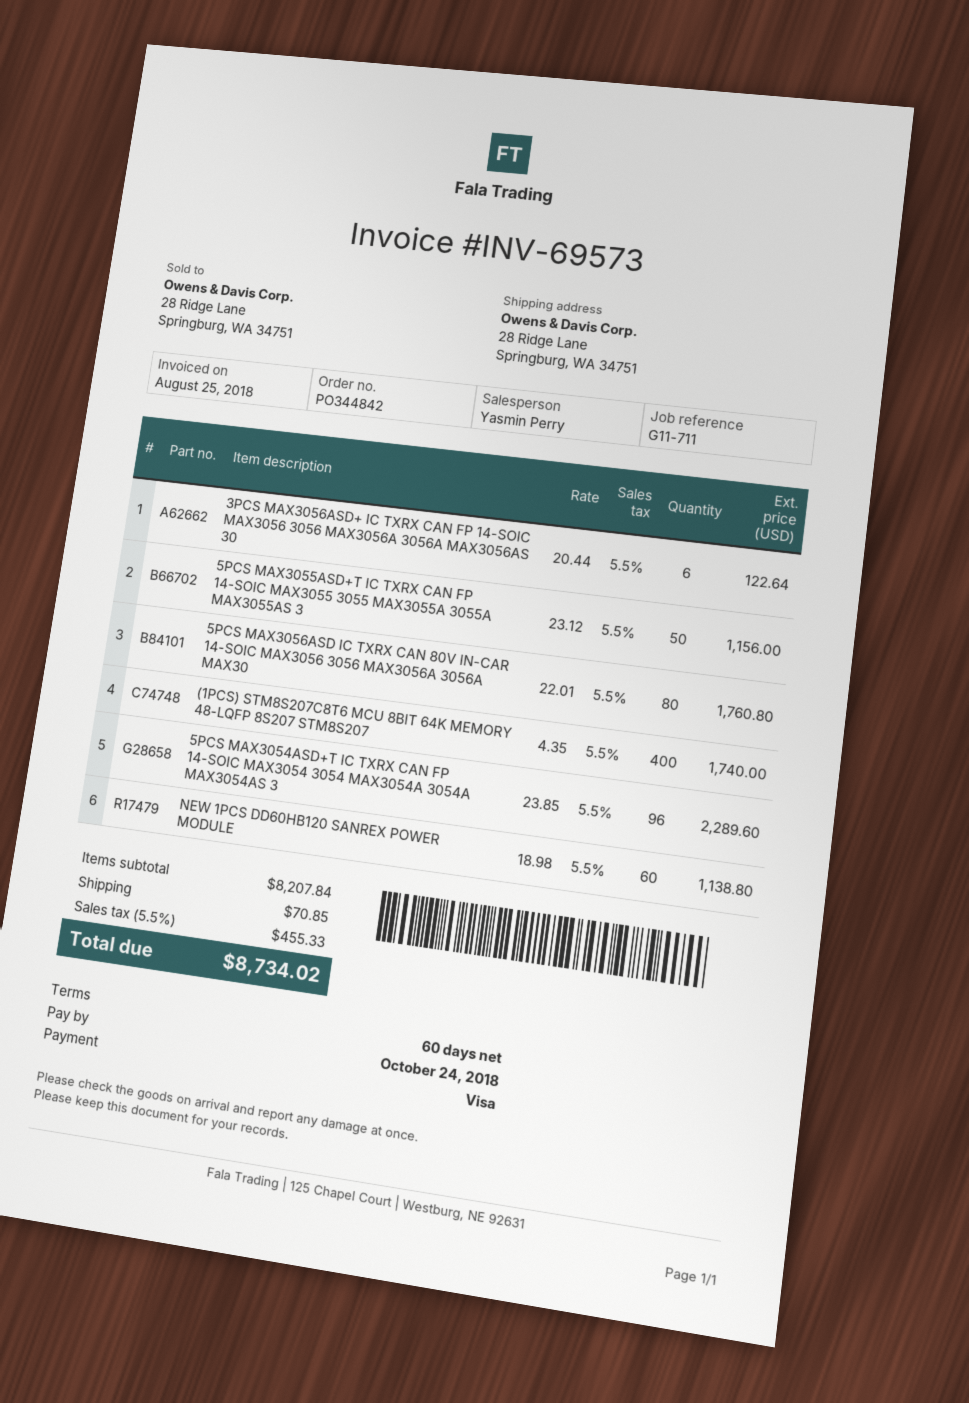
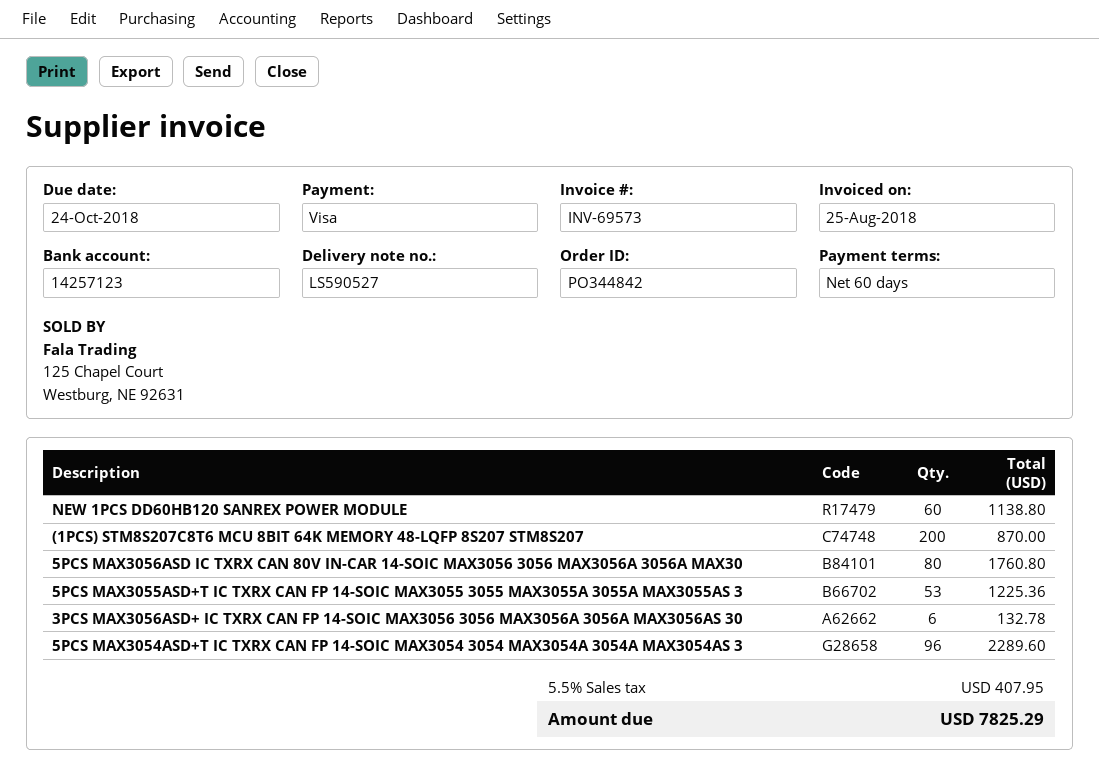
3PCS MAX3056ASD+ IC TXRX CAN FP 14-SOIC MAX3056 3056 MAX3056A 3056A MAX3056AS 30: 6 for 122.64 -> 6 for 132.78
5PCS MAX3055ASD+T IC TXRX CAN FP 14-SOIC MAX3055 3055 MAX3055A 3055A MAX3055AS 3: 50 for 1156.00 -> 53 for 1225.36
(1PCS) STM8S207C8T6 MCU 8BIT 64K MEMORY 48-LQFP 8S207 STM8S207: 400 for 1740.00 -> 200 for 870.00
shipping: 70.85 -> none
tax: 5.5% = 455.33 -> 5.5% = 407.95
total: 8734.02 -> 7825.29

